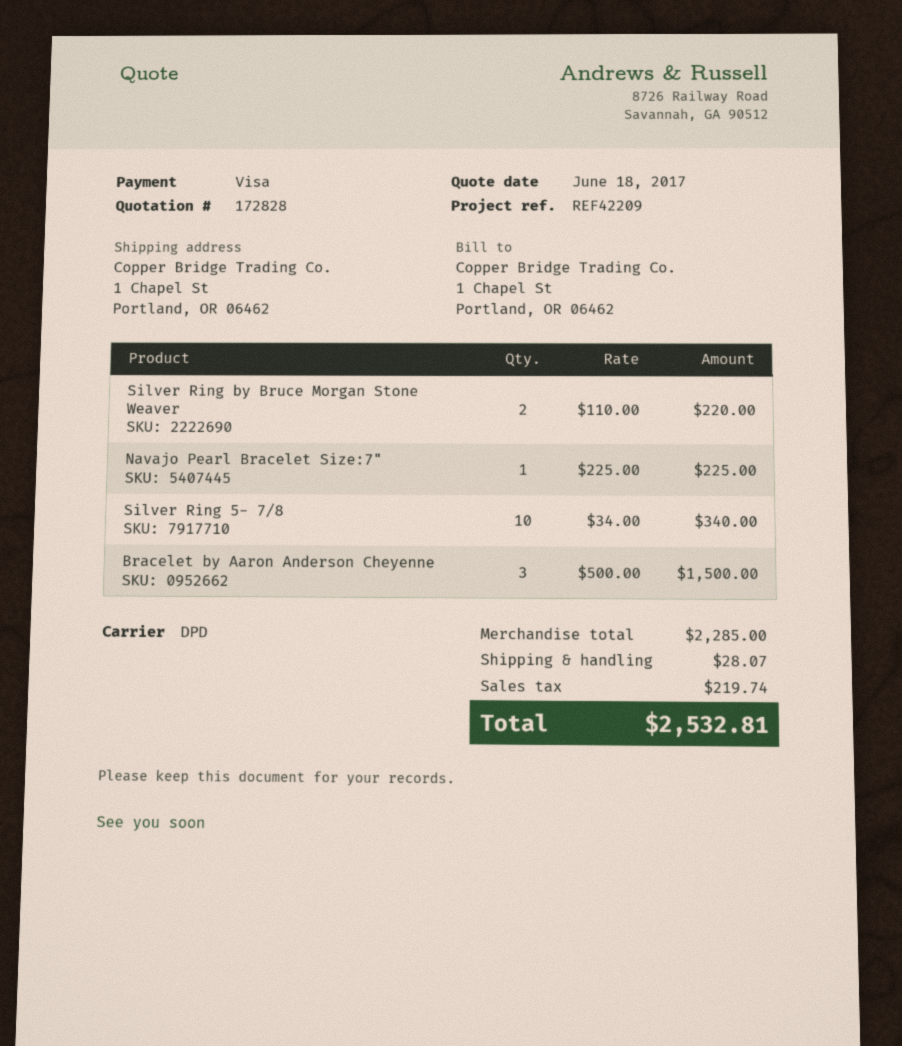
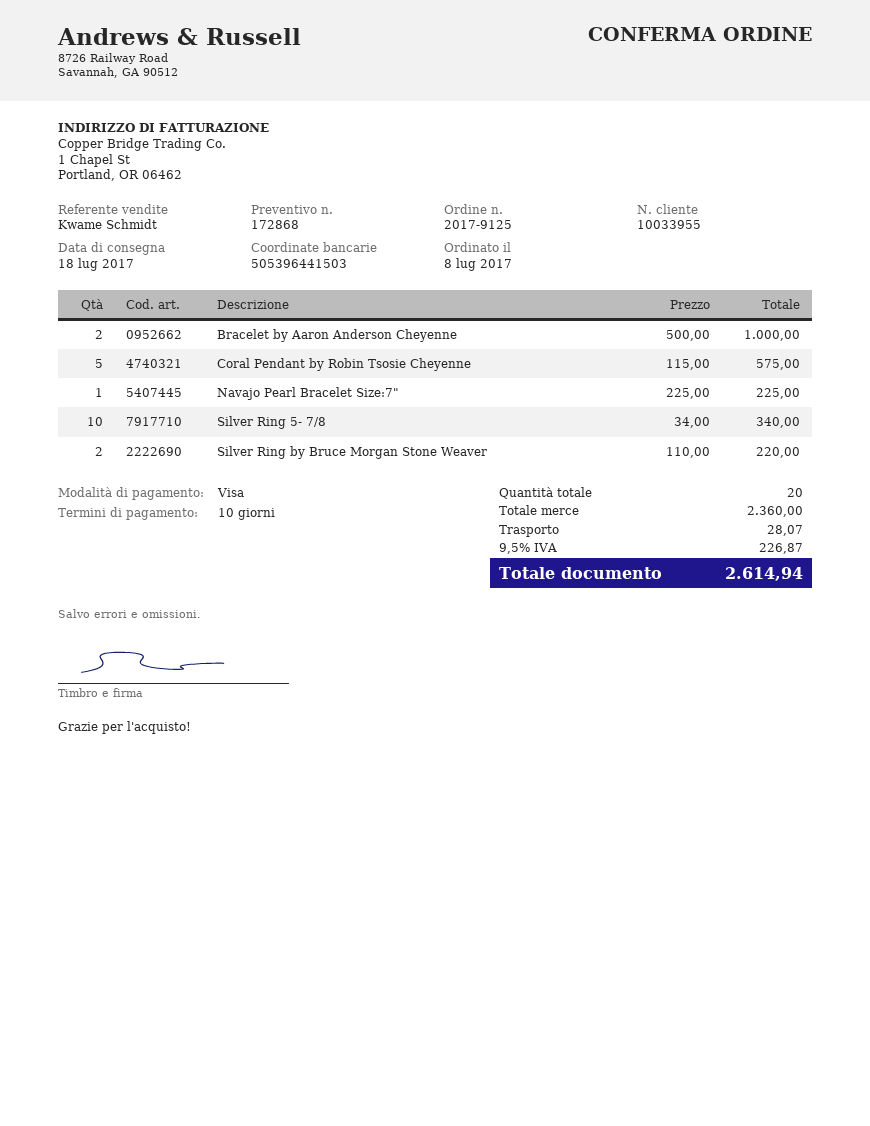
quote number: 172828 -> 172868
Bracelet by Aaron Anderson Cheyenne: 3 x 500.00 = 1500.00 -> 2 x 500.00 = 1000.00
Coral Pendant by Robin Tsosie Cheyenne: none -> 5 x 115.00 = 575.00
subtotal: 2285.00 -> 2360.00
tax: 219.74 -> 226.87
total: 2532.81 -> 2614.94

